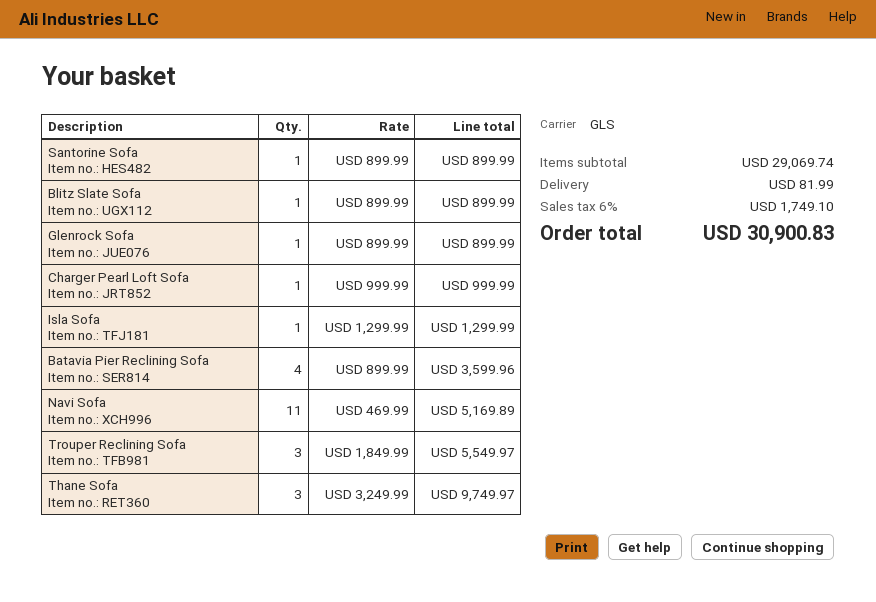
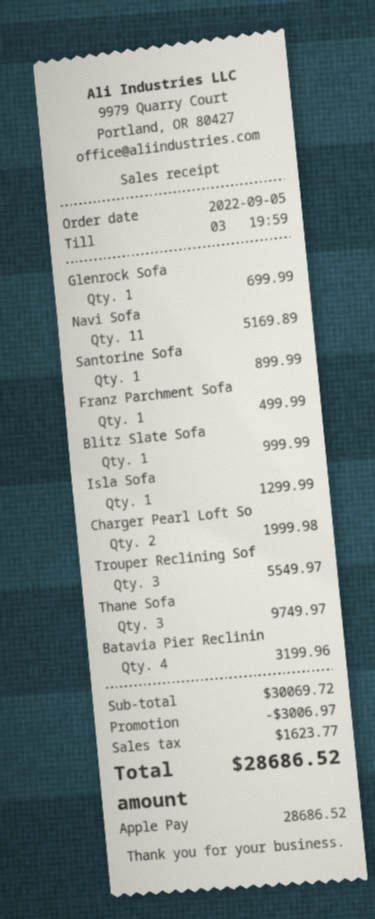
Blitz Slate Sofa: 1 for 899.99 -> 1 for 999.99
Glenrock Sofa: 1 for 899.99 -> 1 for 699.99
Charger Pearl Loft Sofa: 1 for 999.99 -> 2 for 1999.98
Batavia Pier Reclining Sofa: 4 for 3599.96 -> 4 for 3199.96
Franz Parchment Sofa: none -> 1 for 499.99
subtotal: 29069.74 -> 30069.72
discount: none -> 3006.97
shipping: 81.99 -> none
tax: 1749.10 -> 1623.77
total: 30900.83 -> 28686.52

